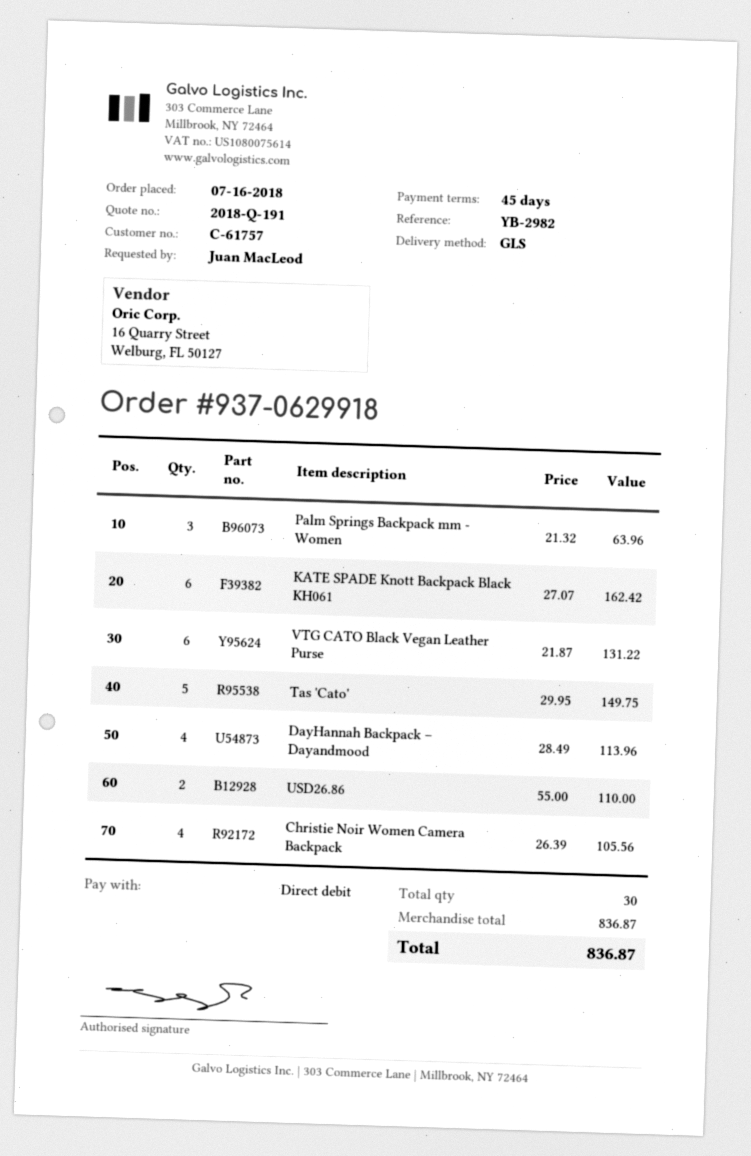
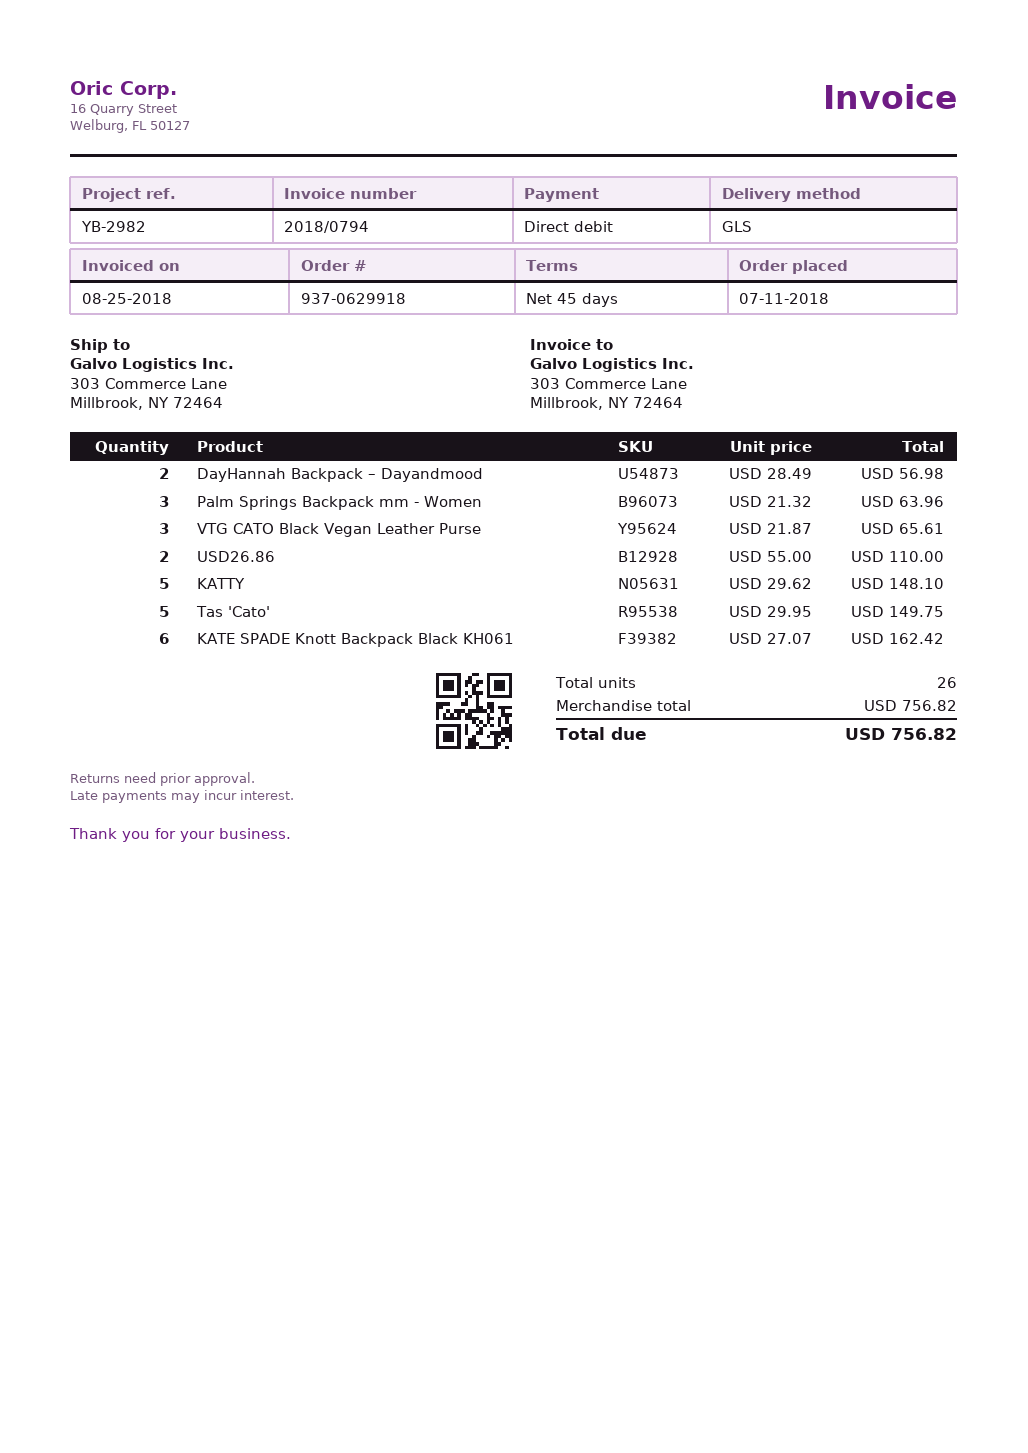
order date: 2018-07-16 -> 2018-07-11
VTG CATO Black Vegan Leather Purse: 6 x 21.87 = 131.22 -> 3 x 21.87 = 65.61
DayHannah Backpack – Dayandmood: 4 x 28.49 = 113.96 -> 2 x 28.49 = 56.98
Christie Noir Women Camera Backpack: 4 x 26.39 = 105.56 -> none
KATTY: none -> 5 x 29.62 = 148.10
total quantity: 30 -> 26
subtotal: 836.87 -> 756.82
total: 836.87 -> 756.82

